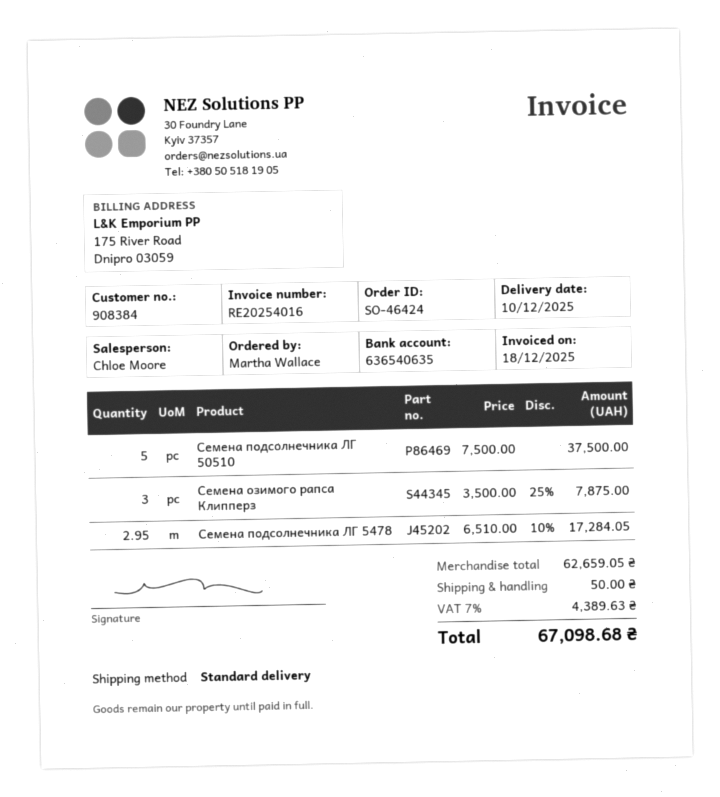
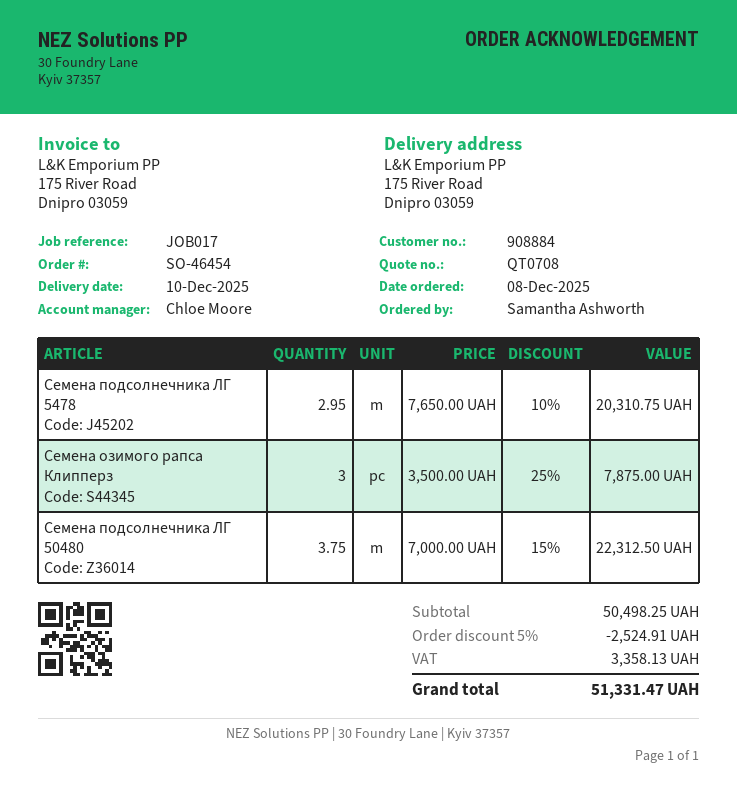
order number: SO-46424 -> SO-46454
customer number: 908384 -> 908884
ordered by: Martha Wallace -> Samantha Ashworth
Семена подсолнечника ЛГ 50510: 5 x 7500.00 = 37500.00 -> none
Семена подсолнечника ЛГ 5478: 2.95 x 6510.00 - 10% = 17284.05 -> 2.95 x 7650.00 - 10% = 20310.75
Семена подсолнечника ЛГ 50480: none -> 3.75 x 7000.00 - 15% = 22312.50
subtotal: 62659.05 -> 50498.25
discount: none -> 5% = 2524.91
shipping: 50.00 -> none
tax: 4389.63 -> 3358.13
total: 67098.68 -> 51331.47

